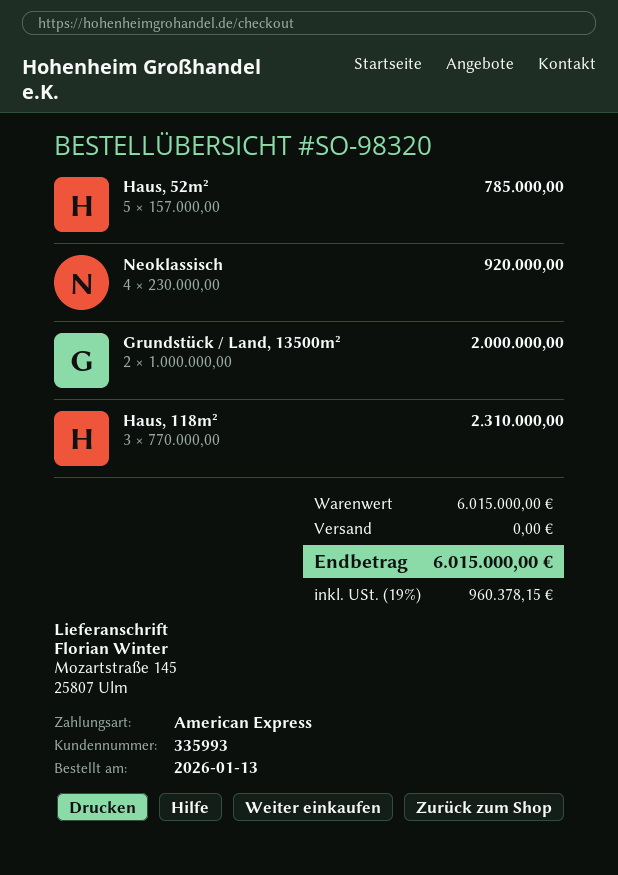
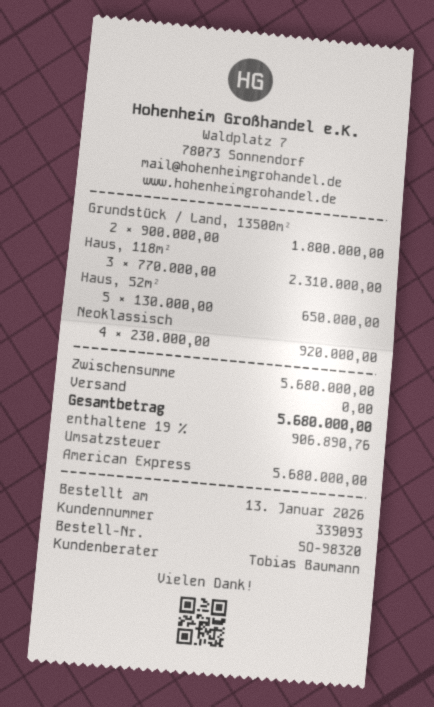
customer number: 335993 -> 339093
Haus, 52m²: 5 x 157000.00 = 785000.00 -> 5 x 130000.00 = 650000.00
Grundstück / Land, 13500m²: 2 x 1000000.00 = 2000000.00 -> 2 x 900000.00 = 1800000.00
subtotal: 6015000.00 -> 5680000.00
tax: 19% = 960378.15 -> 19% = 906890.76
total: 6015000.00 -> 5680000.00

